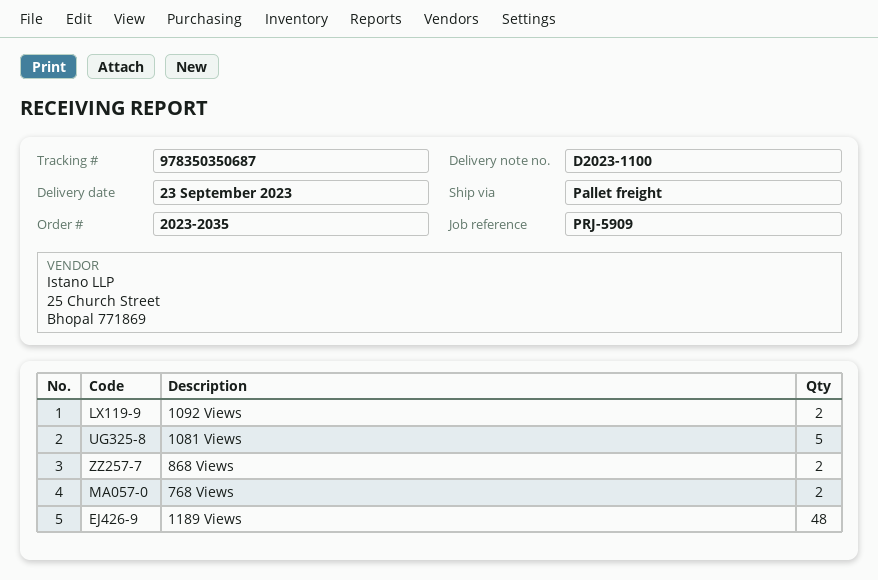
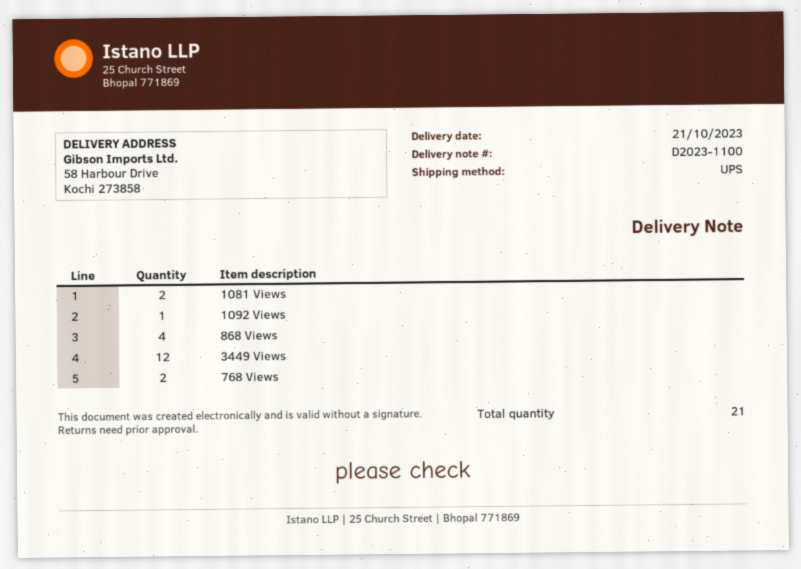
delivery date: 2023-09-23 -> 2023-10-21
shipping method: pallet freight -> UPS
1092 Views: 2 -> 1
1081 Views: 5 -> 2
868 Views: 2 -> 4
1189 Views: 48 -> none
3449 Views: none -> 12

